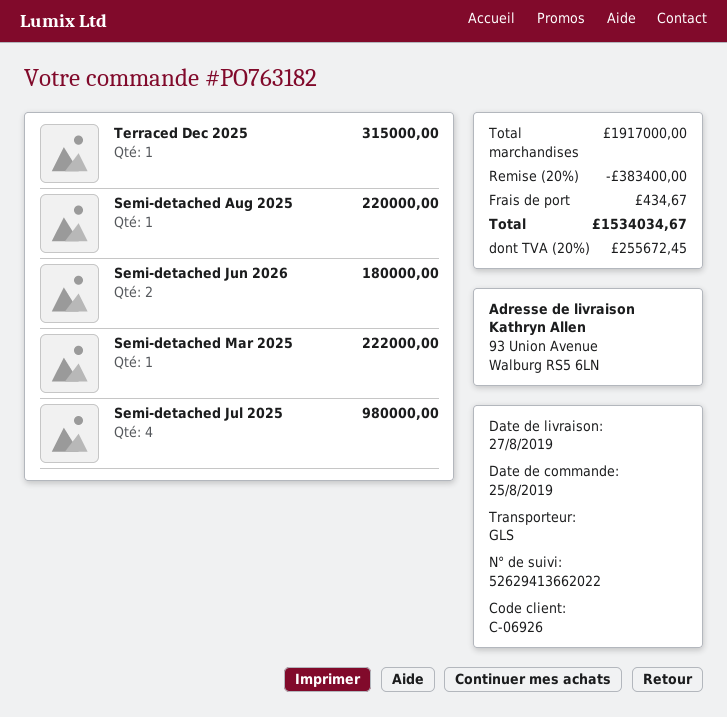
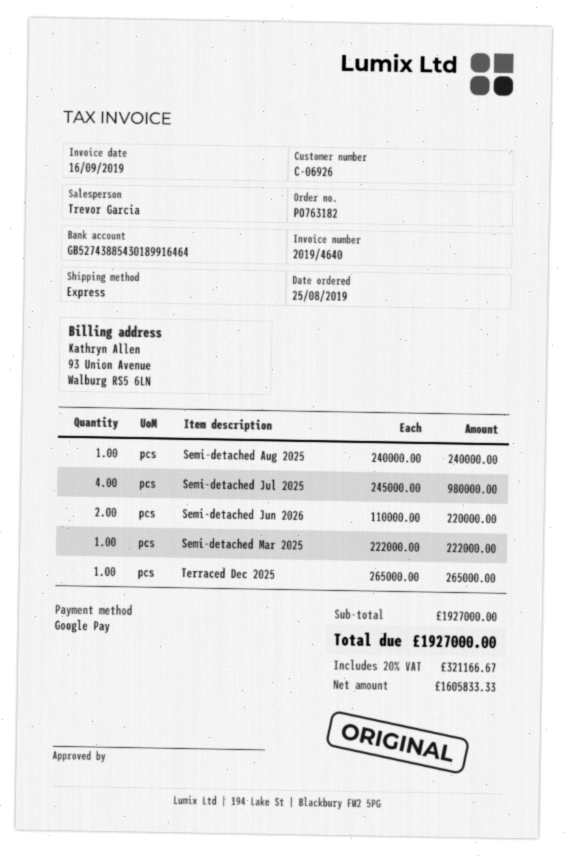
shipping method: GLS -> express
Terraced Dec 2025: 1 for 315000.00 -> 1 for 265000.00
Semi-detached Aug 2025: 1 for 220000.00 -> 1 for 240000.00
Semi-detached Jun 2026: 2 for 180000.00 -> 2 for 220000.00
subtotal: 1917000.00 -> 1927000.00
discount: 20% = 383400.00 -> none
shipping: 434.67 -> none
tax: 20% = 255672.45 -> 20% = 321166.67
total: 1534034.67 -> 1927000.00

